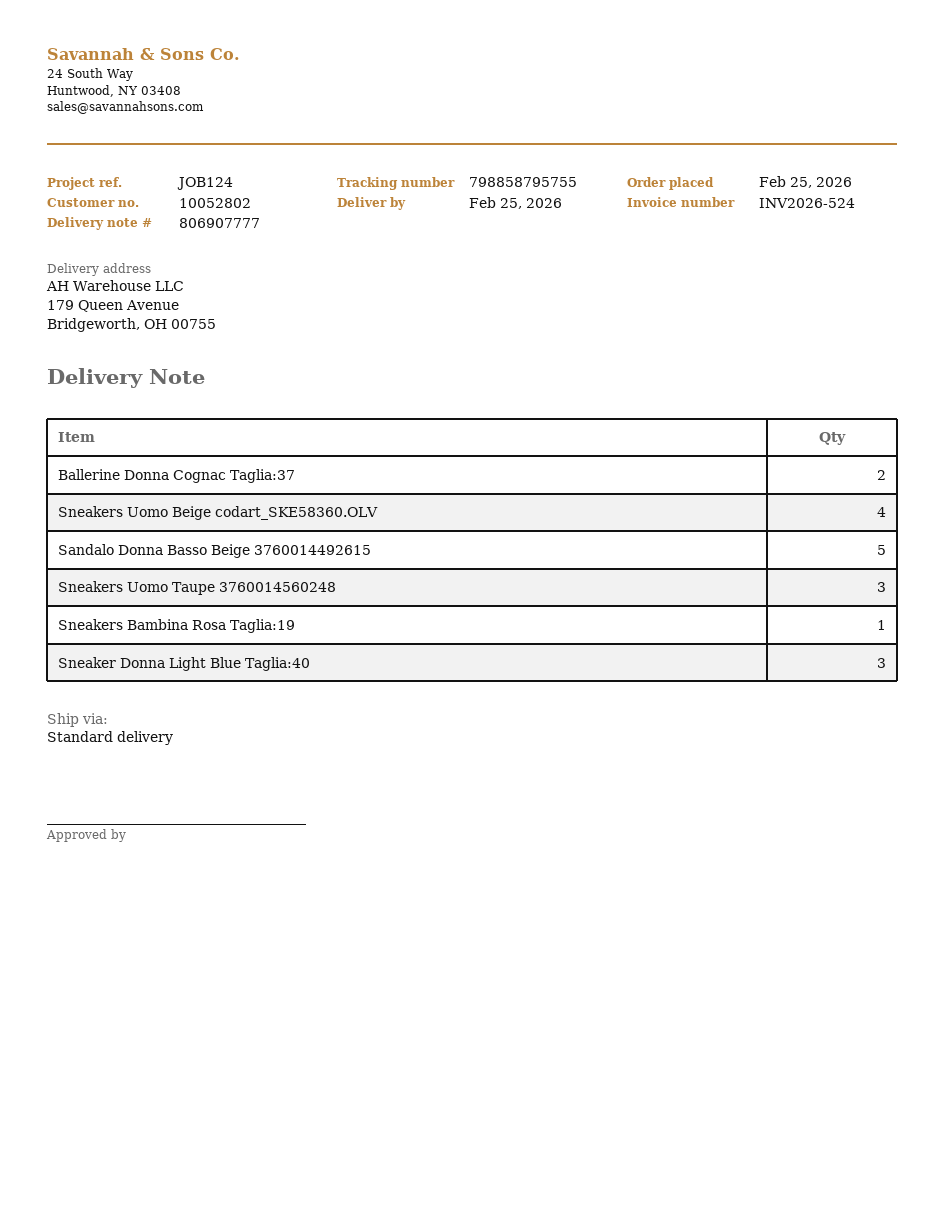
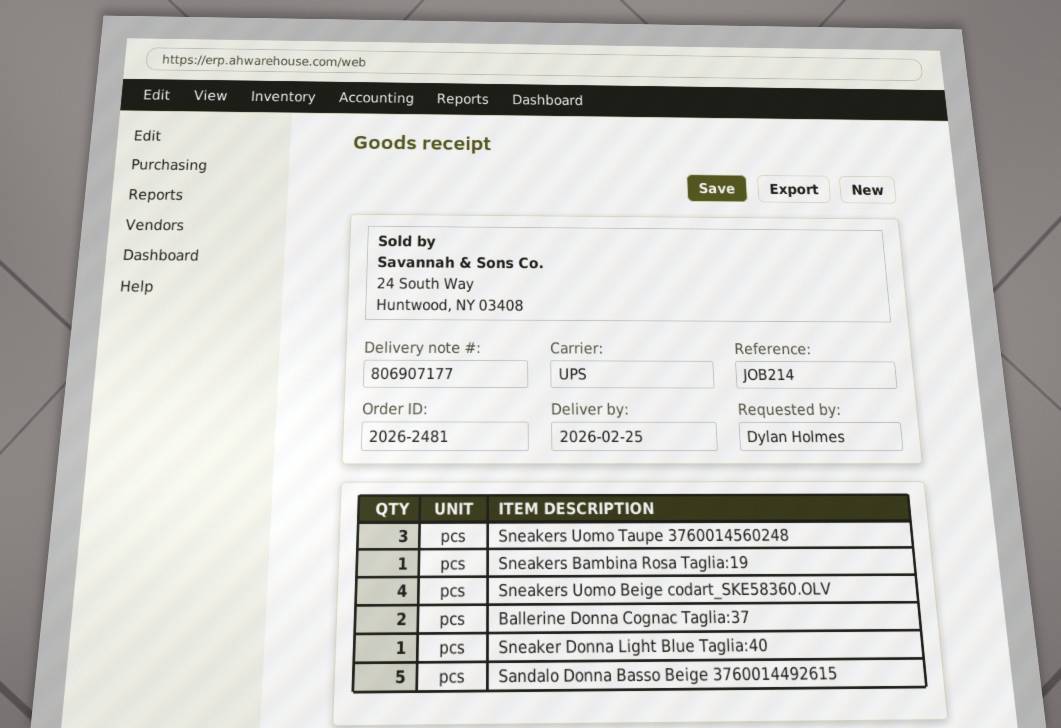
delivery note number: 806907777 -> 806907177
reference: JOB124 -> JOB214
shipping method: standard -> UPS
Sneaker Donna Light Blue Taglia:40: 3 -> 1

